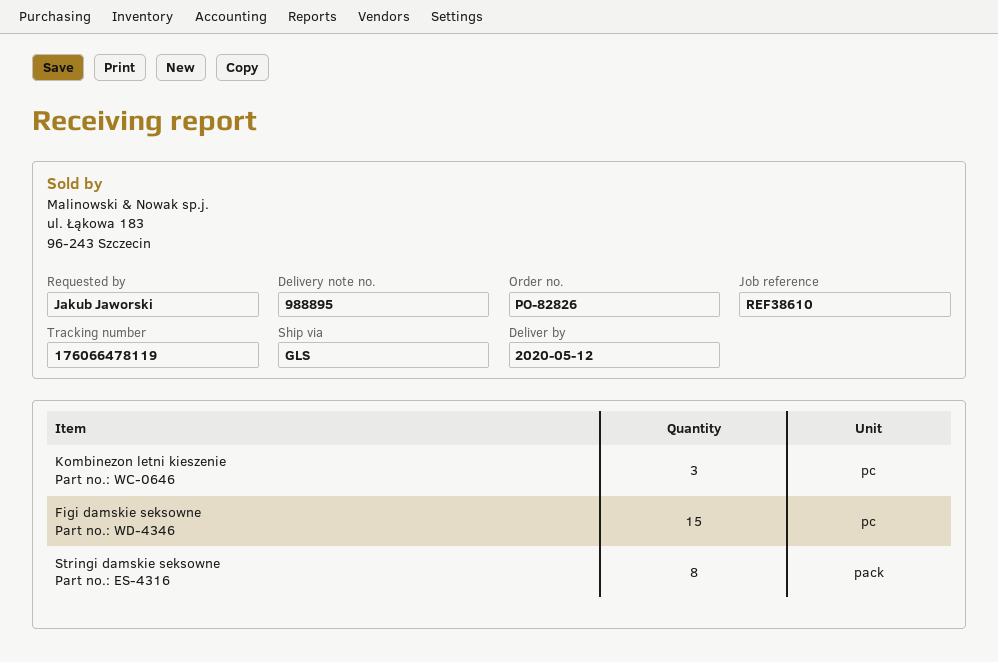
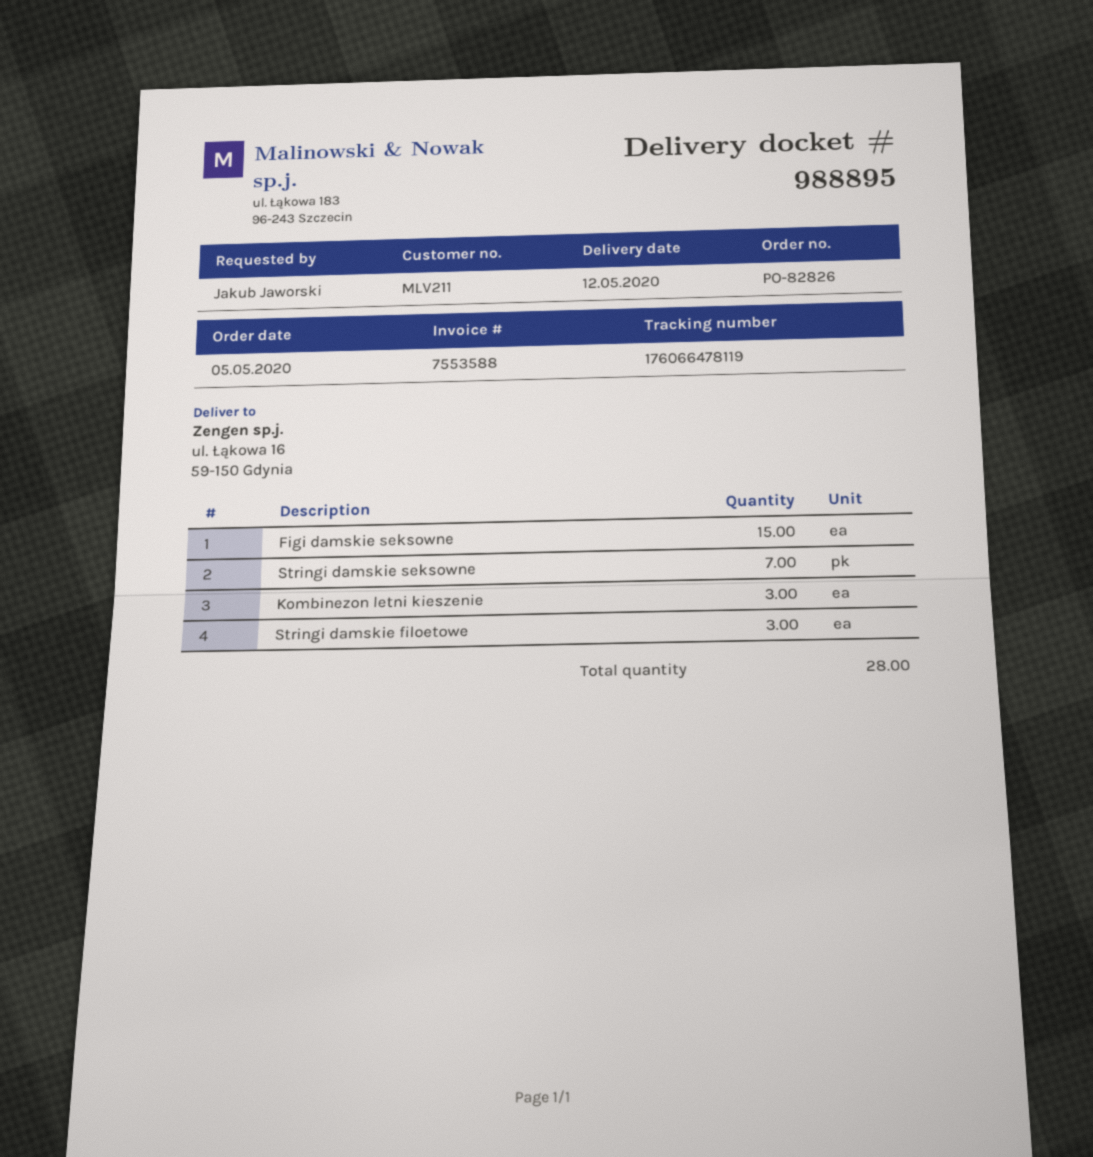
Stringi damskie seksowne: 8 -> 7
Stringi damskie filoetowe: none -> 3

